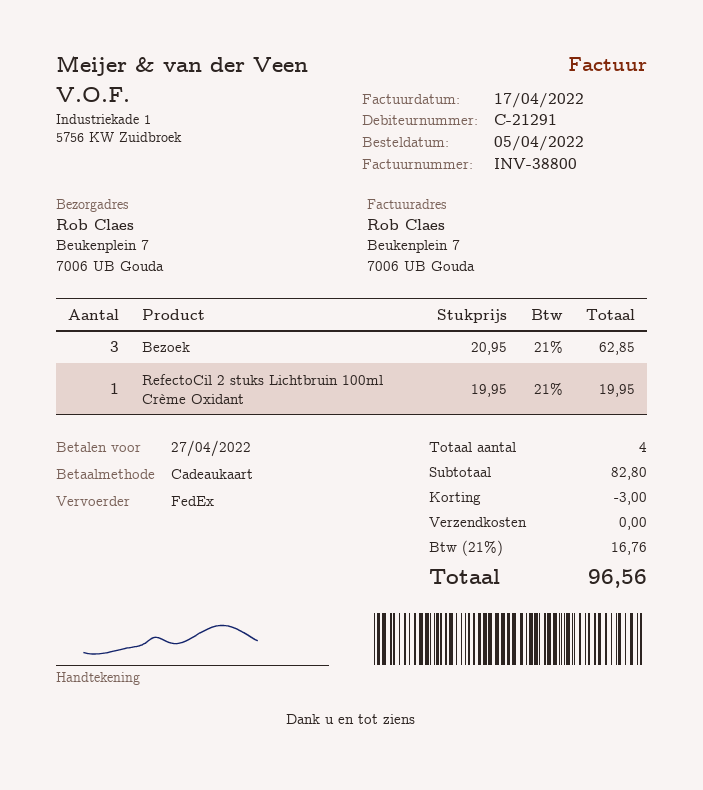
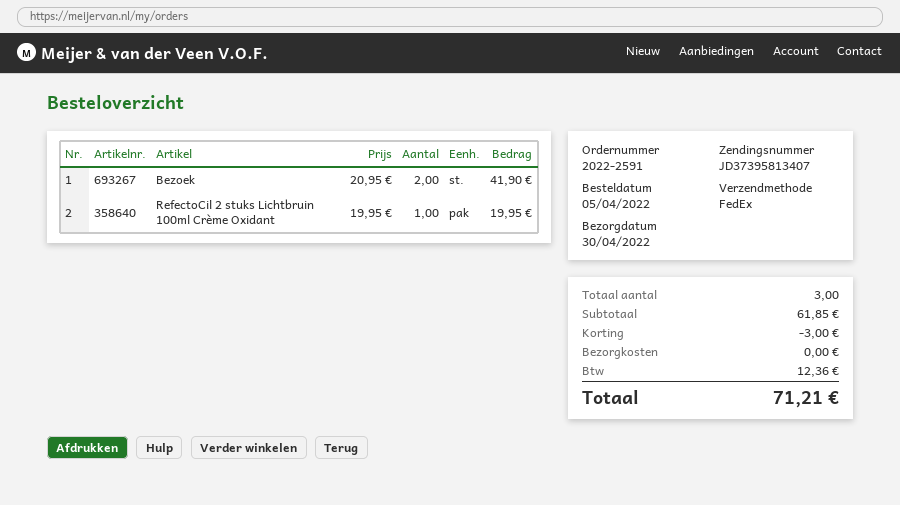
Bezoek: 3 x 20.95 = 62.85 -> 2 x 20.95 = 41.90
total quantity: 4 -> 3
subtotal: 82.80 -> 61.85
tax: 16.76 -> 12.36
total: 96.56 -> 71.21

